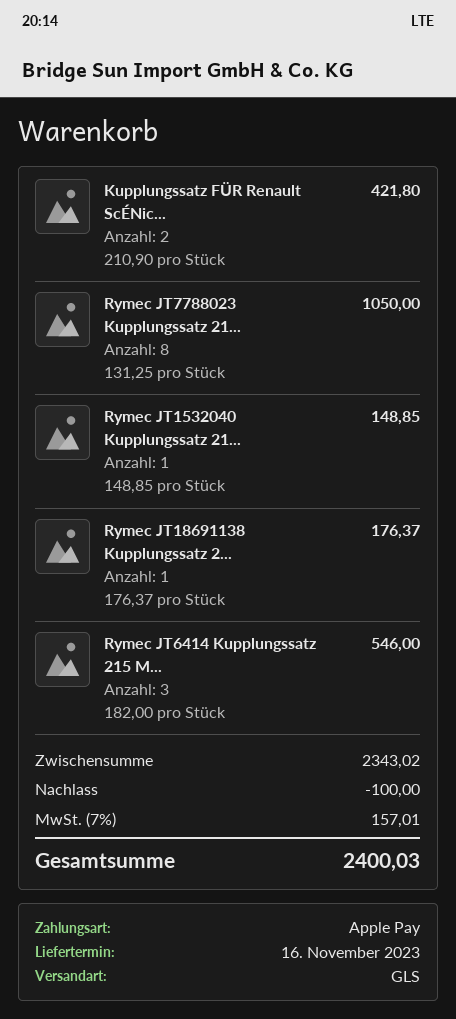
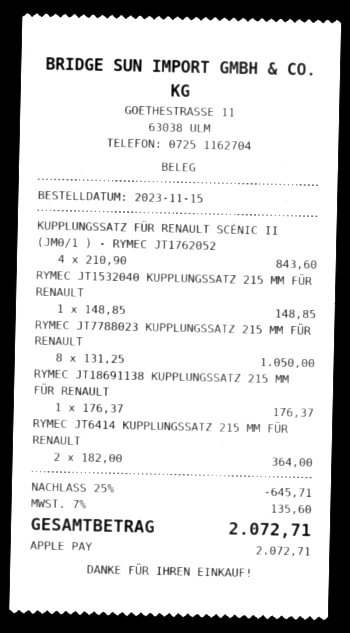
Kupplungssatz FÜR Renault ScÉNic...: 2 x 210.90 = 421.80 -> 4 x 210.90 = 843.60
Rymec JT6414 Kupplungssatz 215 M...: 3 x 182.00 = 546.00 -> 2 x 182.00 = 364.00
discount: 100.00 -> 645.71
tax: 7% = 157.01 -> 7% = 135.60
total: 2400.03 -> 2072.71

